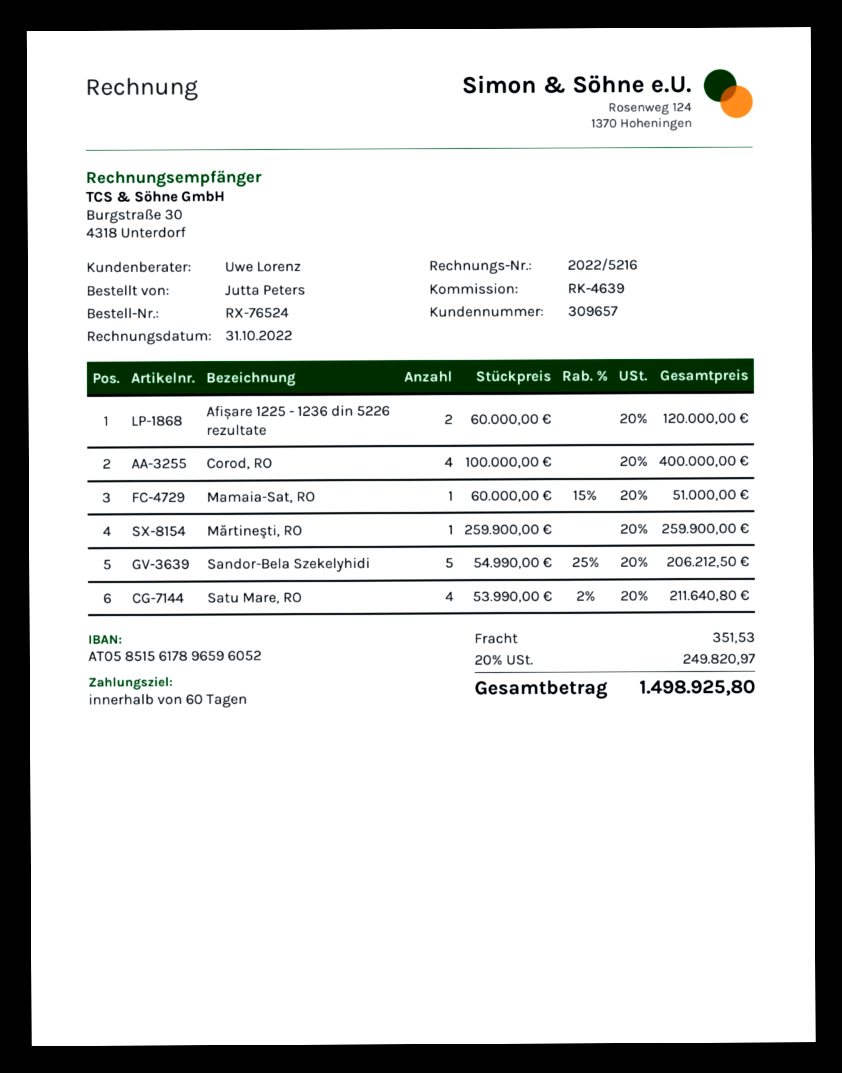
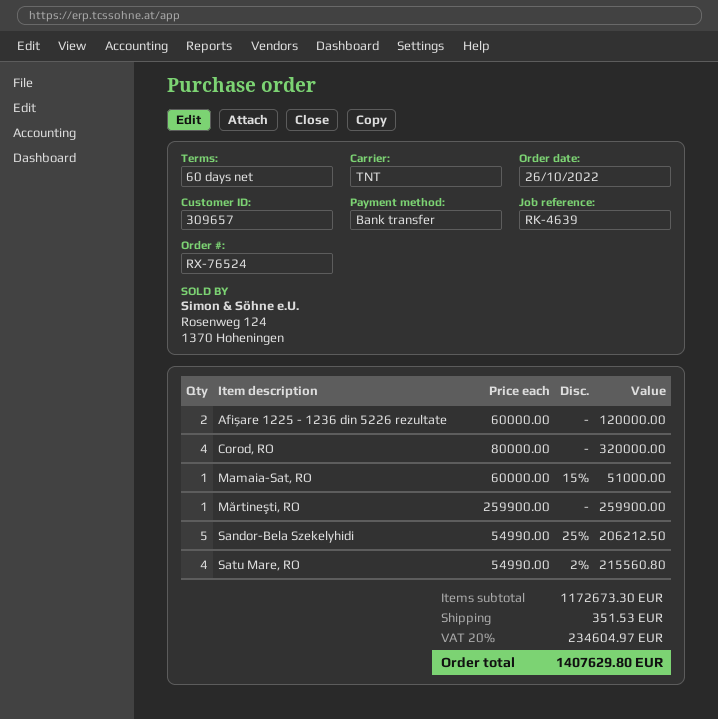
Corod, RO: 4 x 100000.00 = 400000.00 -> 4 x 80000.00 = 320000.00
Satu Mare, RO: 4 x 53990.00 - 2% = 211640.80 -> 4 x 54990.00 - 2% = 215560.80
tax: 20% = 249820.97 -> 20% = 234604.97
total: 1498925.80 -> 1407629.80

